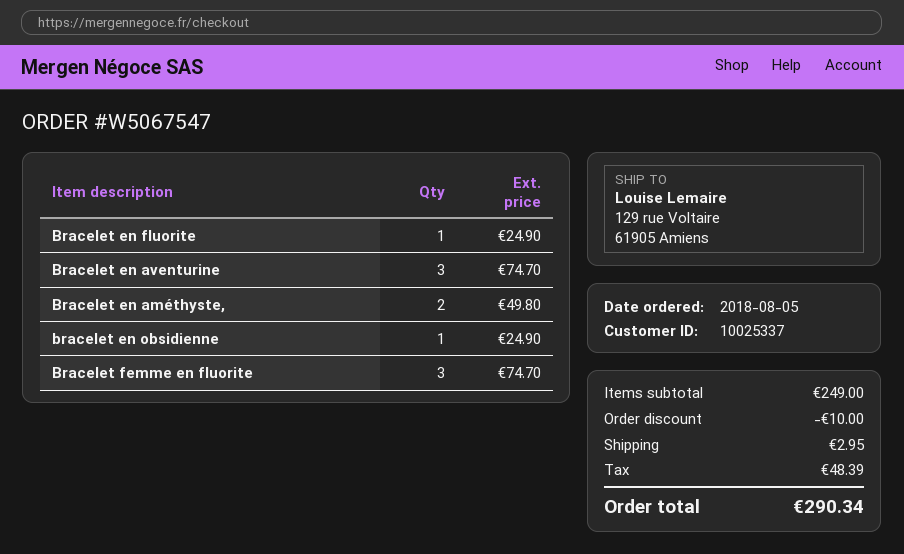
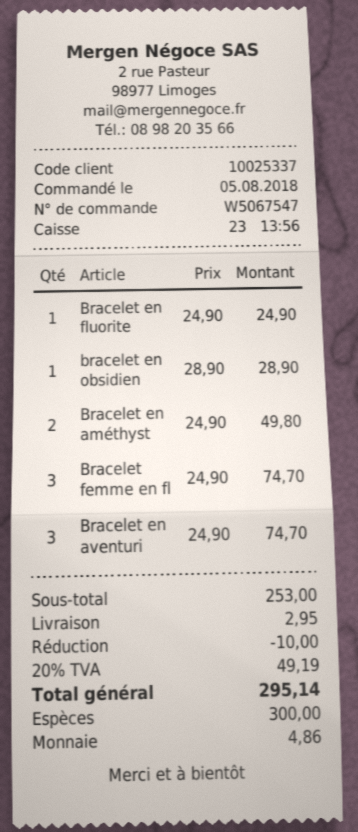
bracelet en obsidienne: 1 for 24.90 -> 1 for 28.90
subtotal: 249.00 -> 253.00
tax: 48.39 -> 49.19
total: 290.34 -> 295.14

